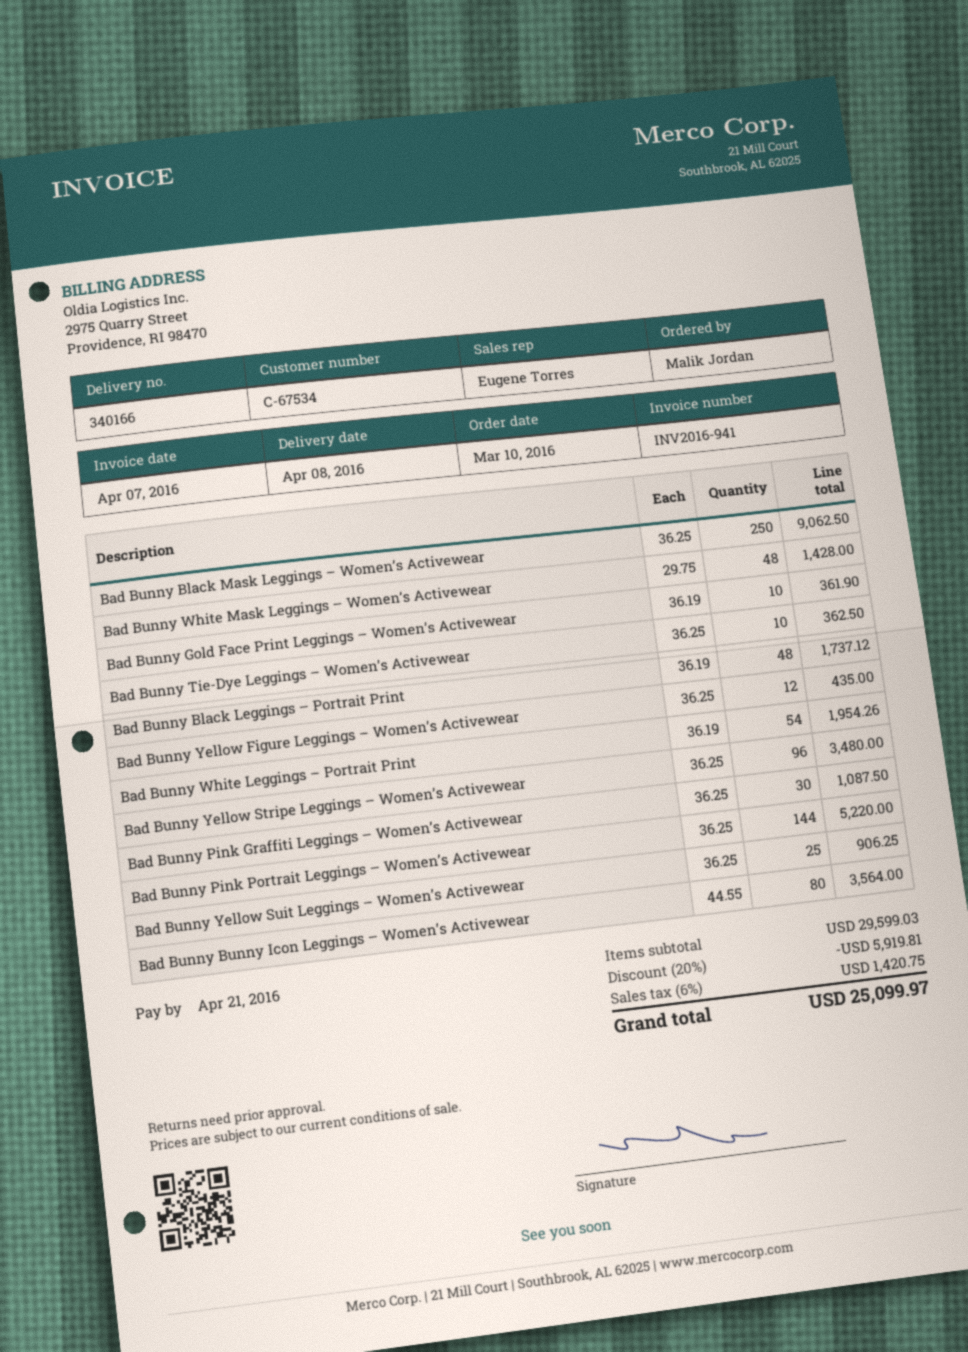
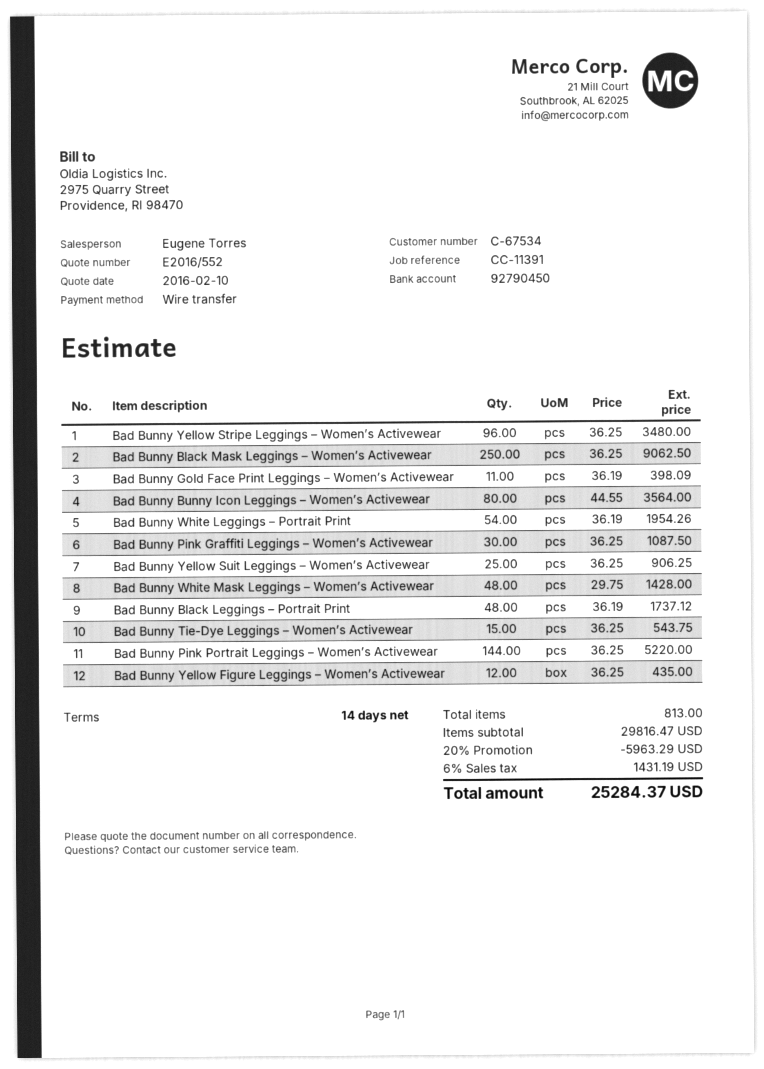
Bad Bunny Gold Face Print Leggings – Women’s Activewear: 10 x 36.19 = 361.90 -> 11 x 36.19 = 398.09
Bad Bunny Tie-Dye Leggings – Women’s Activewear: 10 x 36.25 = 362.50 -> 15 x 36.25 = 543.75
subtotal: 29599.03 -> 29816.47
discount: 20% = 5919.81 -> 20% = 5963.29
tax: 6% = 1420.75 -> 6% = 1431.19
total: 25099.97 -> 25284.37

